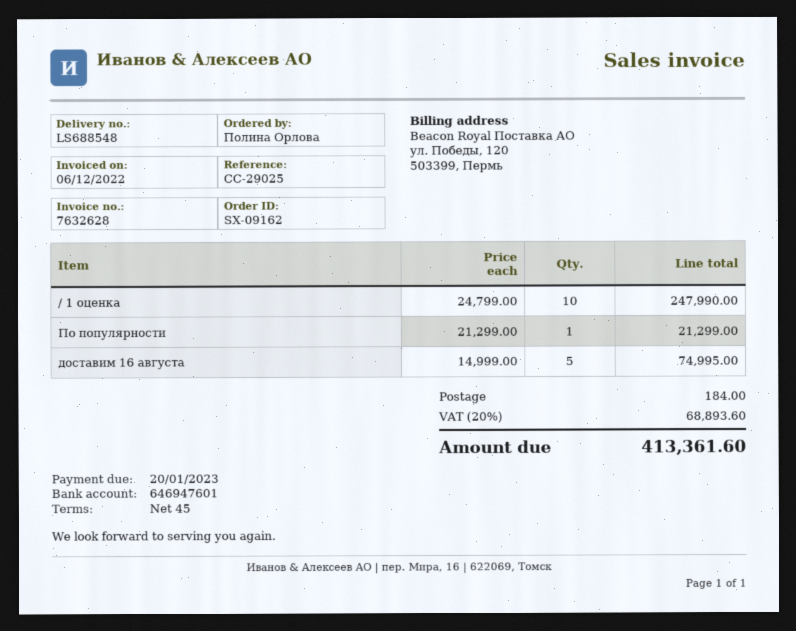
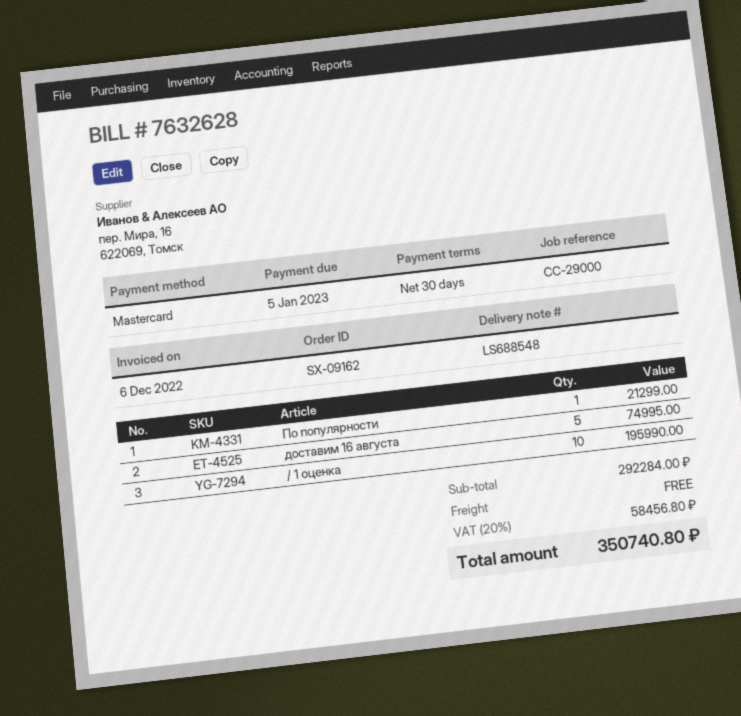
payment terms: 45 days -> 30 days
due date: 2023-01-20 -> 2023-01-05
reference: CC-29025 -> CC-29000
/ 1 оценка: 10 for 247990.00 -> 10 for 195990.00
shipping: 184.00 -> 0.00
tax: 20% = 68893.60 -> 20% = 58456.80
total: 413361.60 -> 350740.80

